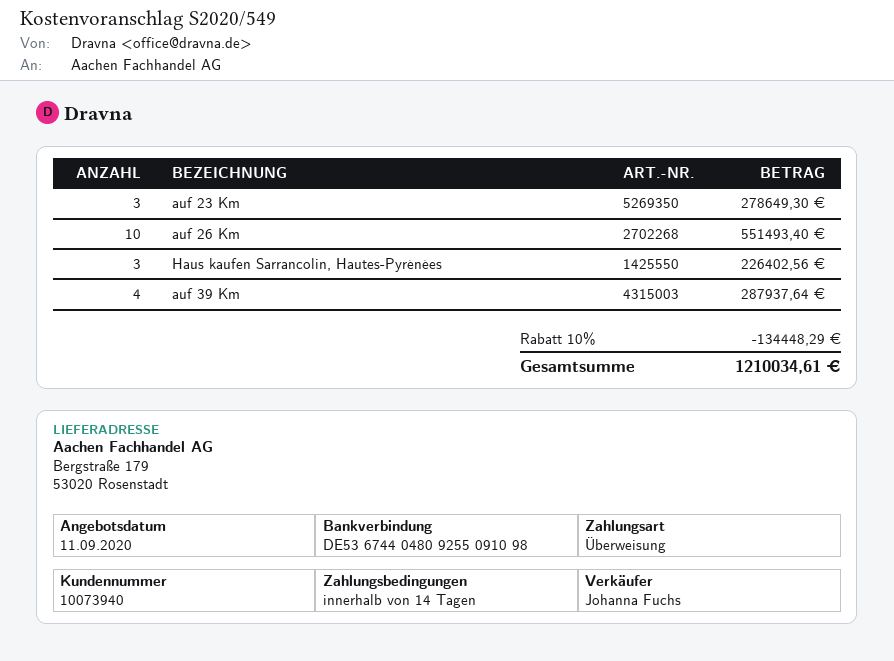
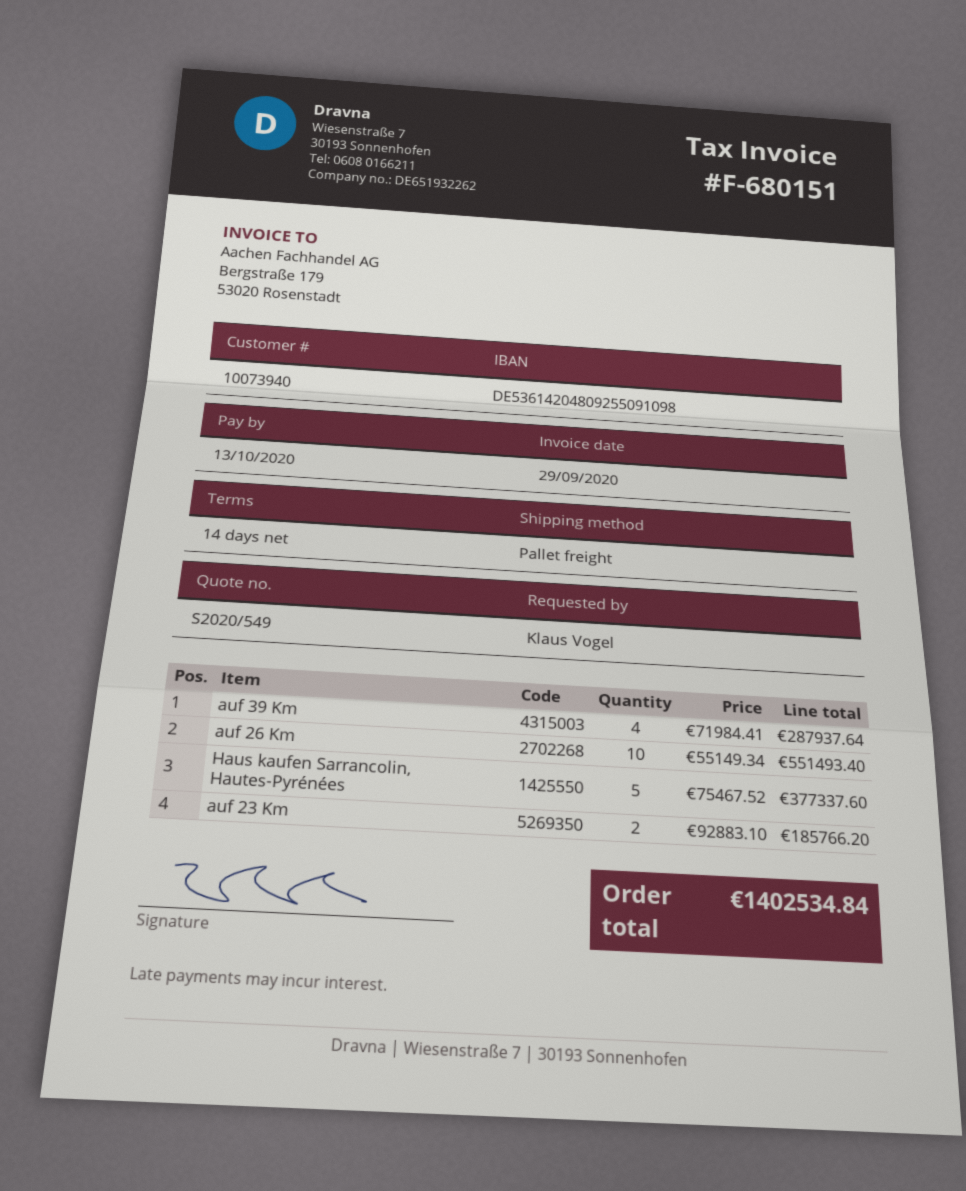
bank account: DE53674404809255091098 -> DE53614204809255091098
auf 23 Km: 3 for 278649.30 -> 2 for 185766.20
Haus kaufen Sarrancolin, Hautes-Pyrénées: 3 for 226402.56 -> 5 for 377337.60
discount: 10% = 134448.29 -> none
total: 1210034.61 -> 1402534.84

